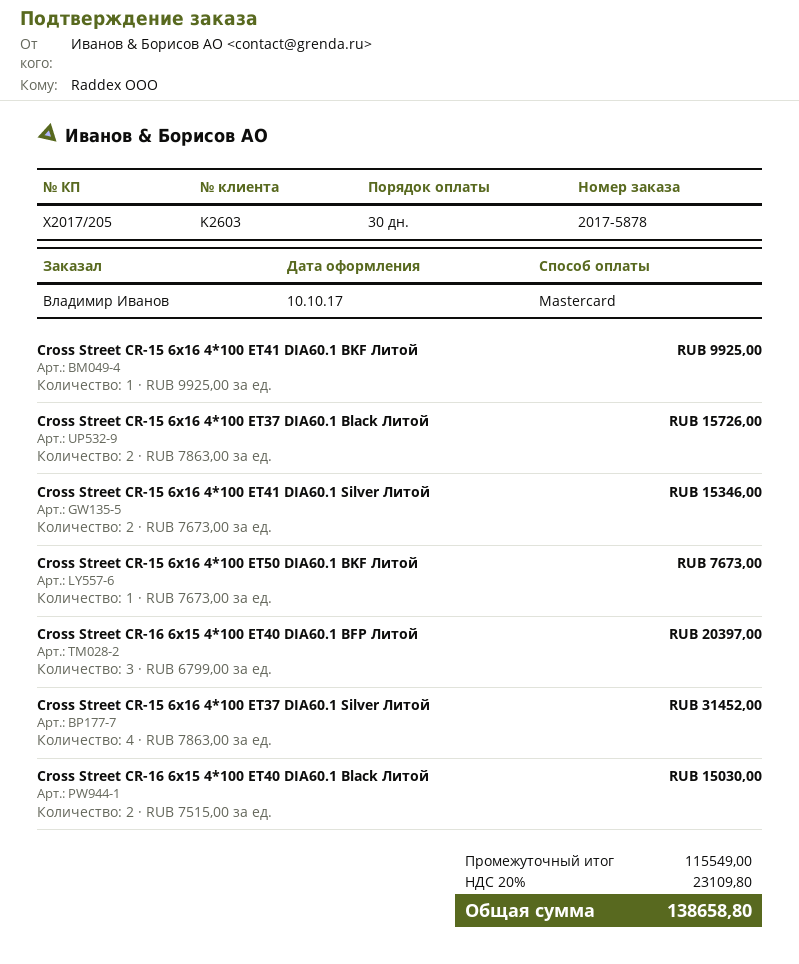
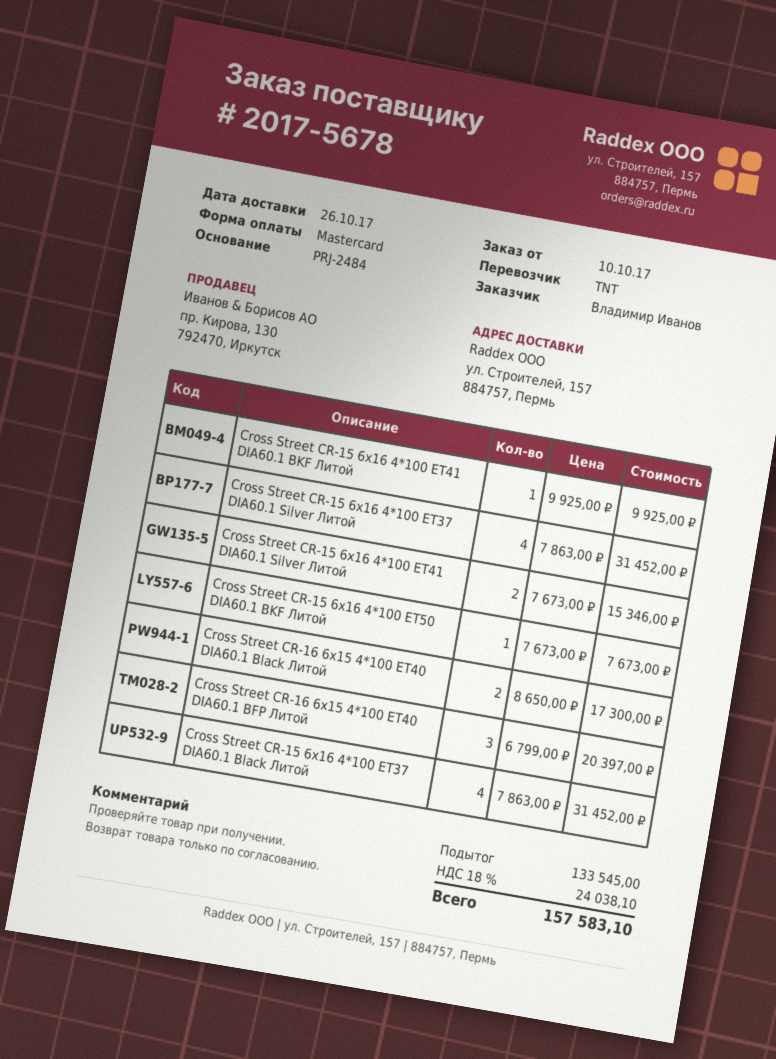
order number: 2017-5878 -> 2017-5678
Cross Street CR-15 6x16 4*100 ET37 DIA60.1 Black Литой: 2 x 7863.00 = 15726.00 -> 4 x 7863.00 = 31452.00
Cross Street CR-16 6x15 4*100 ET40 DIA60.1 Black Литой: 2 x 7515.00 = 15030.00 -> 2 x 8650.00 = 17300.00
subtotal: 115549.00 -> 133545.00
tax: 20% = 23109.80 -> 18% = 24038.10
total: 138658.80 -> 157583.10

